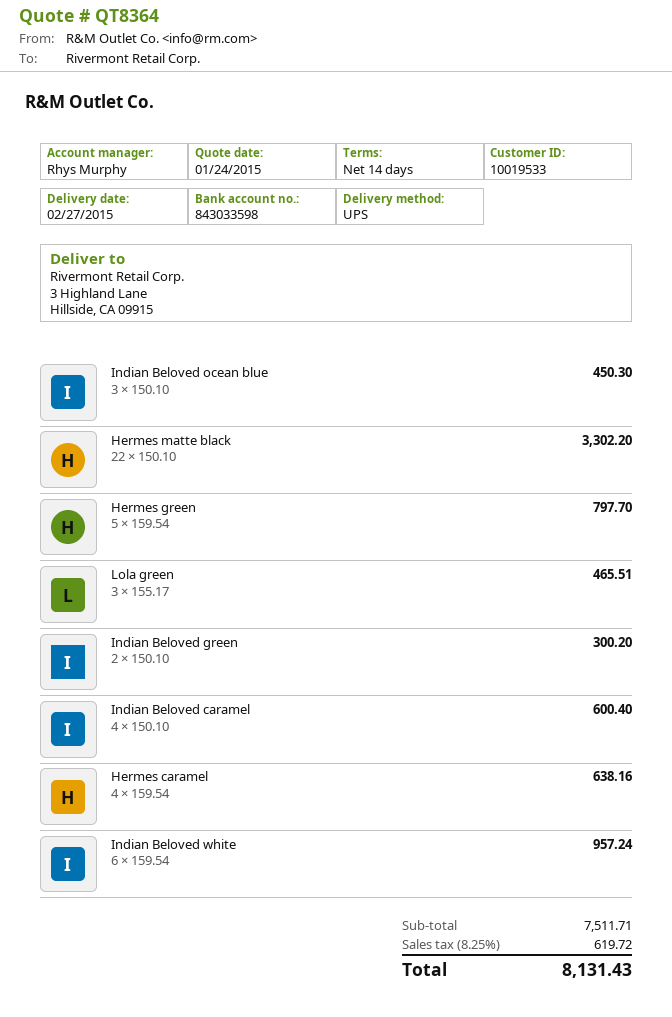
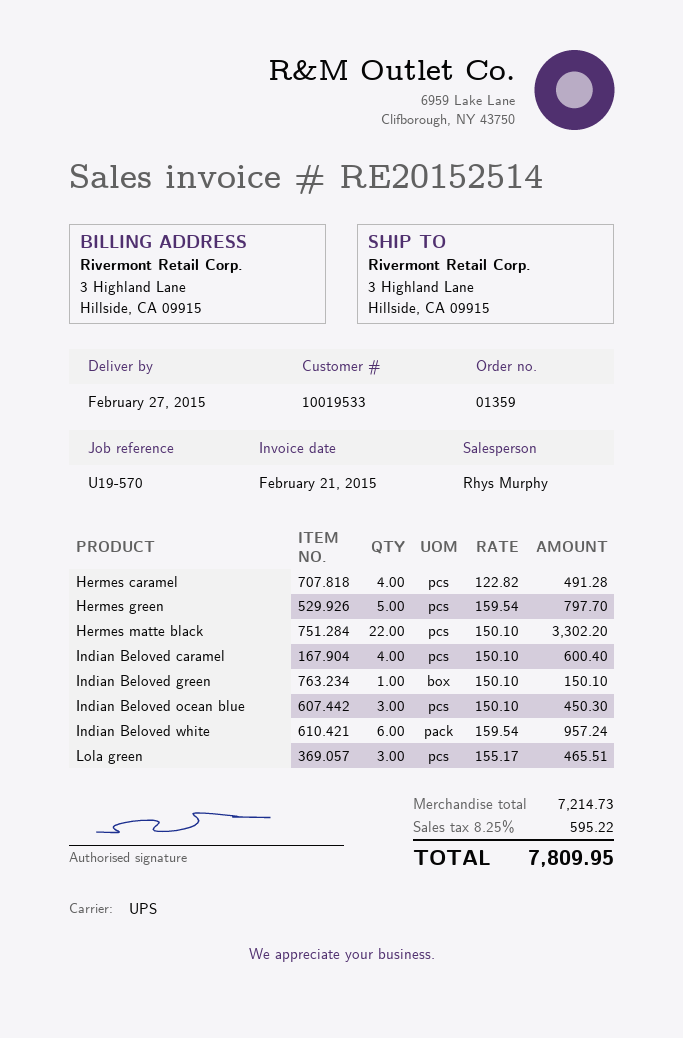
Indian Beloved green: 2 x 150.10 = 300.20 -> 1 x 150.10 = 150.10
Hermes caramel: 4 x 159.54 = 638.16 -> 4 x 122.82 = 491.28
subtotal: 7511.71 -> 7214.73
tax: 8.25% = 619.72 -> 8.25% = 595.22
total: 8131.43 -> 7809.95

